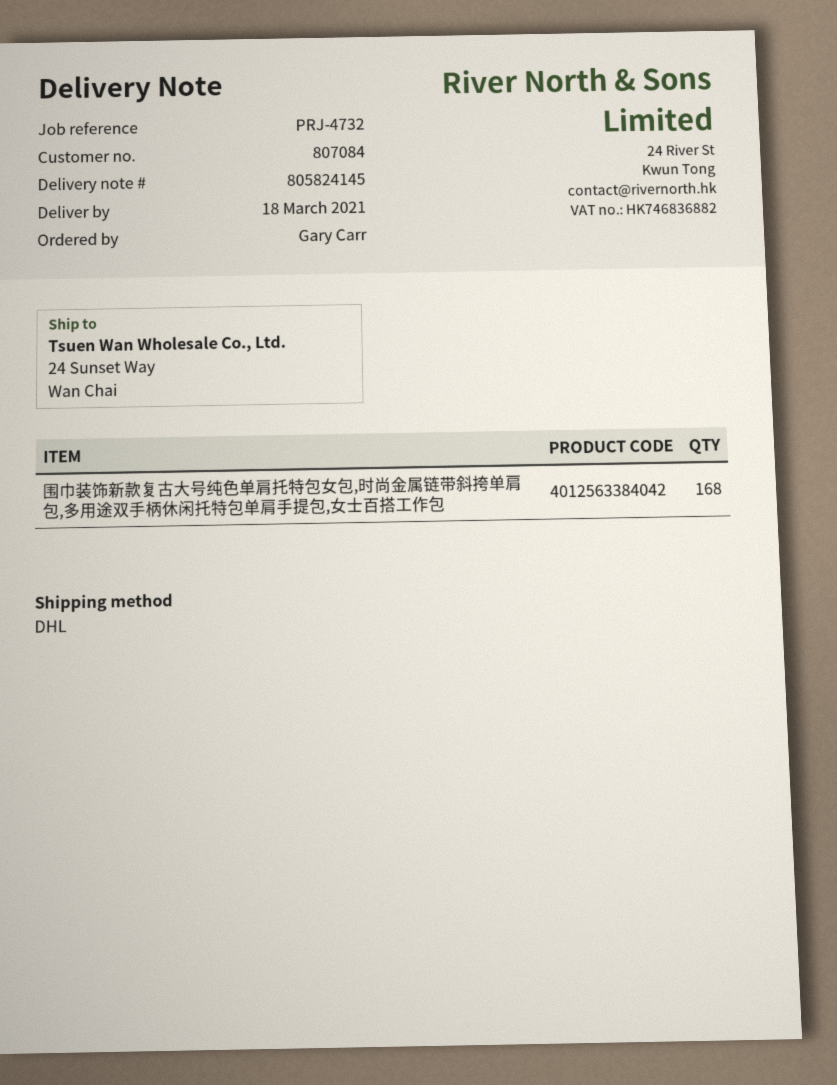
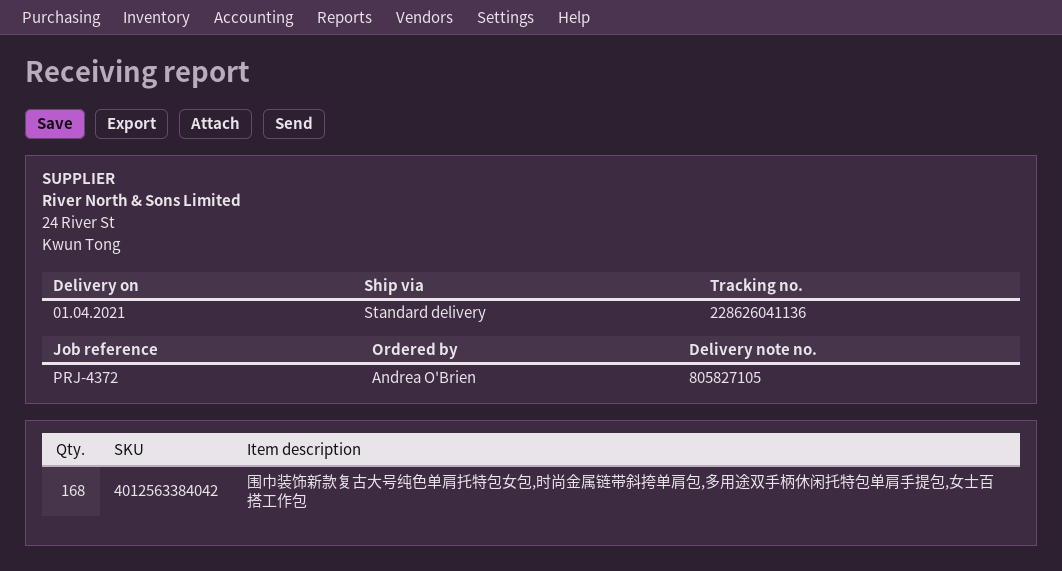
delivery note number: 805824145 -> 805827105
delivery date: 2021-03-18 -> 2021-04-01
reference: PRJ-4732 -> PRJ-4372
ordered by: Gary Carr -> Andrea O'Brien
shipping method: DHL -> standard

